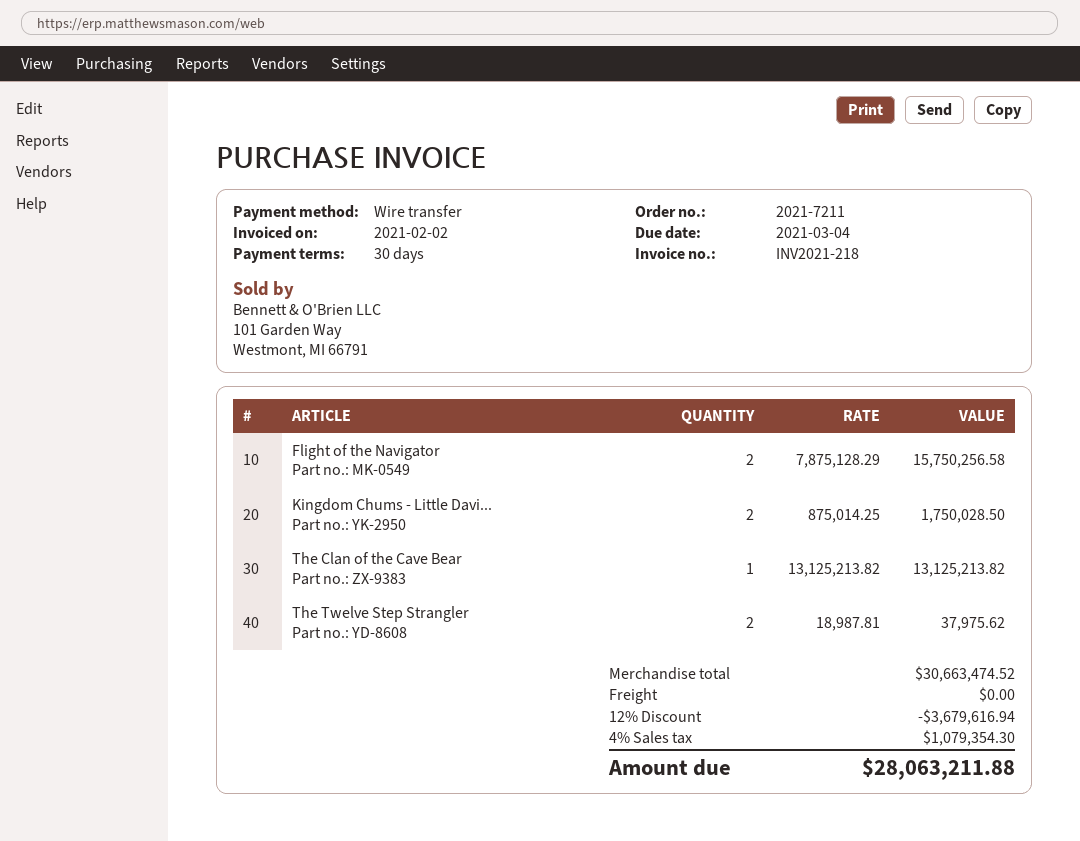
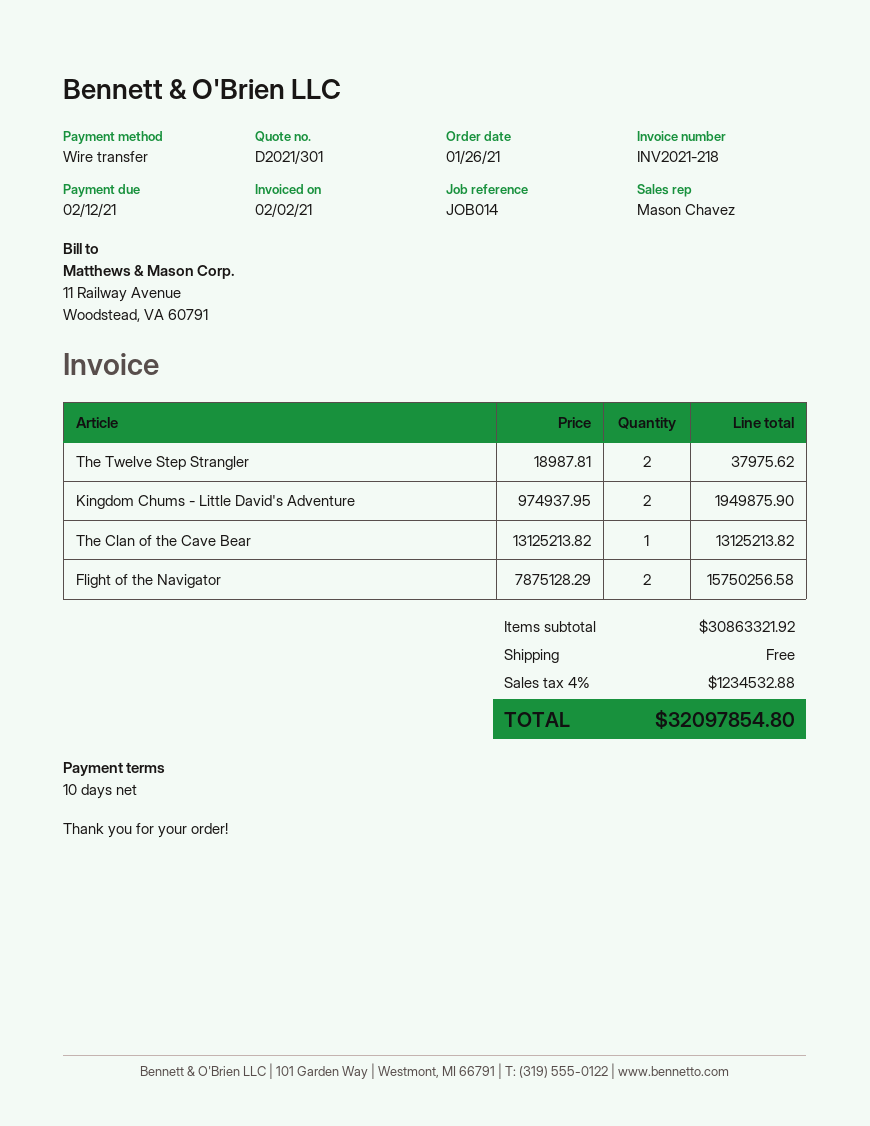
payment terms: 30 days -> 10 days
due date: 2021-03-04 -> 2021-02-12
Kingdom Chums - Little Davi...: 2 x 875014.25 = 1750028.50 -> 2 x 974937.95 = 1949875.90
subtotal: 30663474.52 -> 30863321.92
discount: 12% = 3679616.94 -> none
tax: 4% = 1079354.30 -> 4% = 1234532.88
total: 28063211.88 -> 32097854.80

